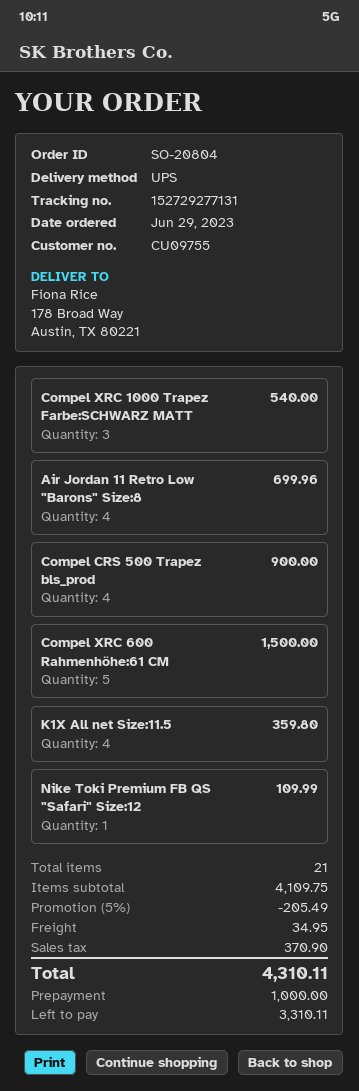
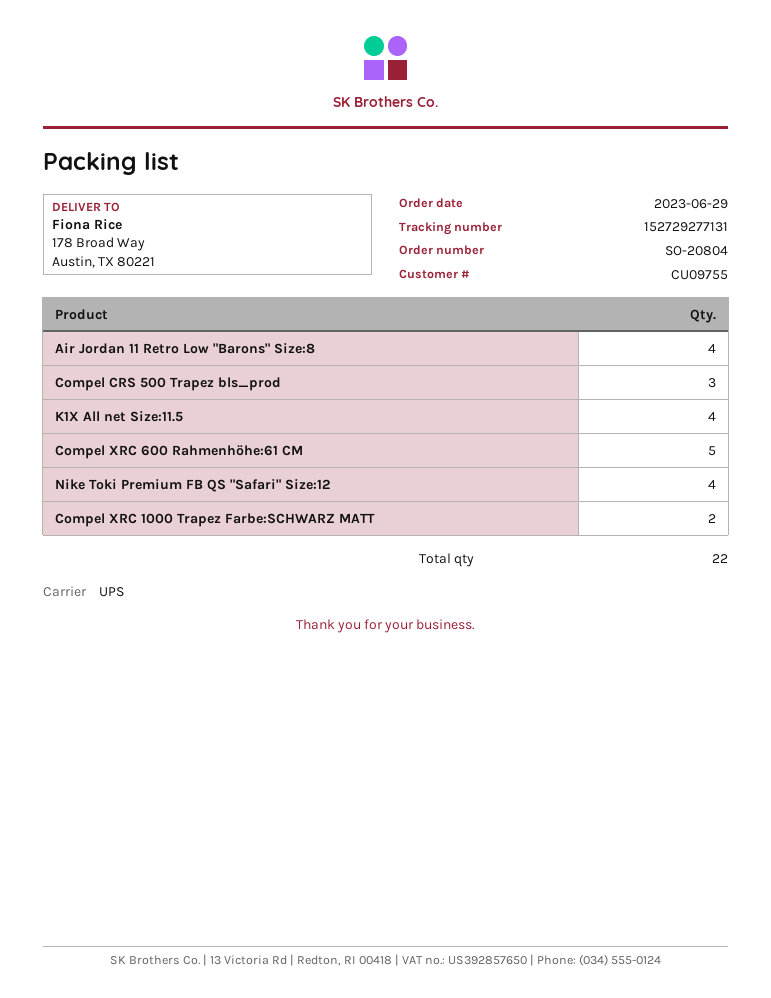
Compel XRC 1000 Trapez Farbe:SCHWARZ MATT: 3 -> 2
Compel CRS 500 Trapez bls_prod: 4 -> 3
Nike Toki Premium FB QS "Safari" Size:12: 1 -> 4
total quantity: 21 -> 22

